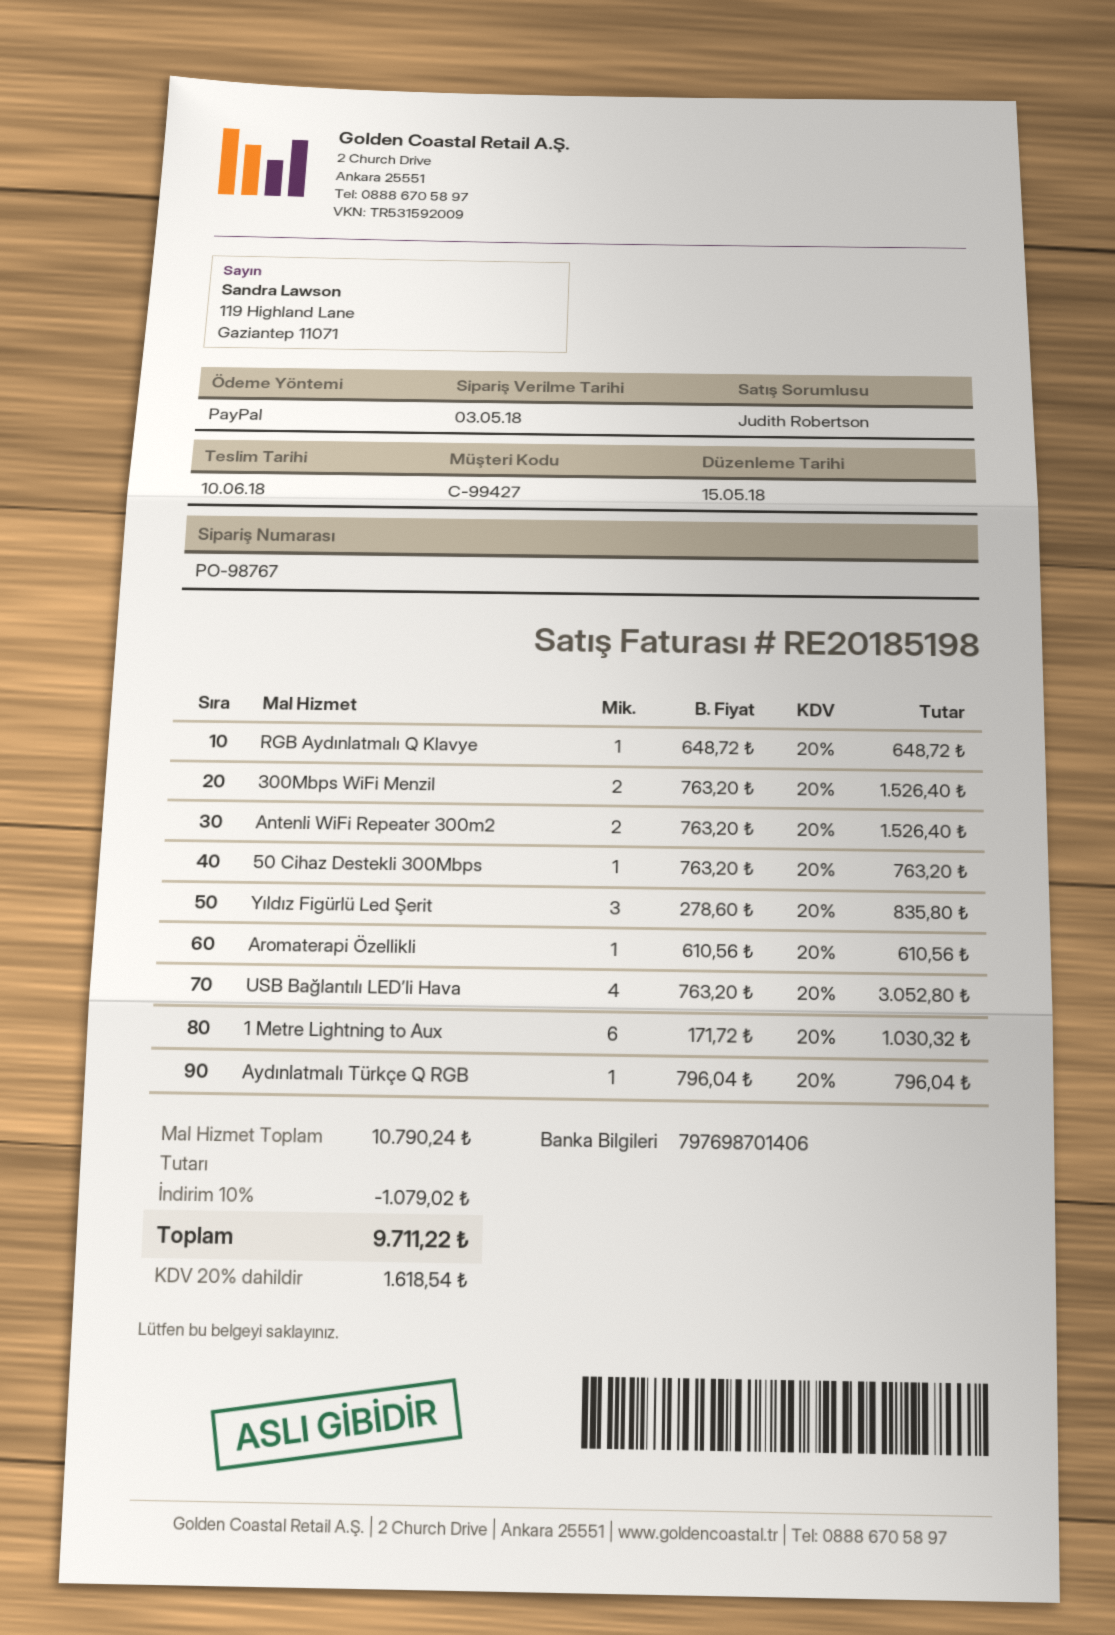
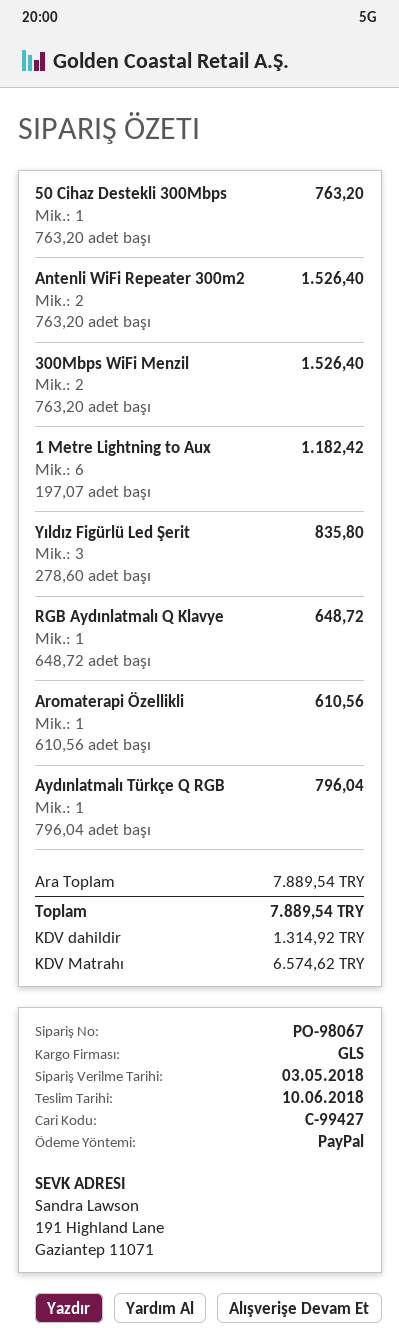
order number: PO-98767 -> PO-98067
USB Bağlantılı LED’li Hava: 4 x 763.20 = 3052.80 -> none
1 Metre Lightning to Aux: 6 x 171.72 = 1030.32 -> 6 x 197.07 = 1182.42
subtotal: 10790.24 -> 7889.54
discount: 10% = 1079.02 -> none
tax: 1618.54 -> 1314.92
total: 9711.22 -> 7889.54

